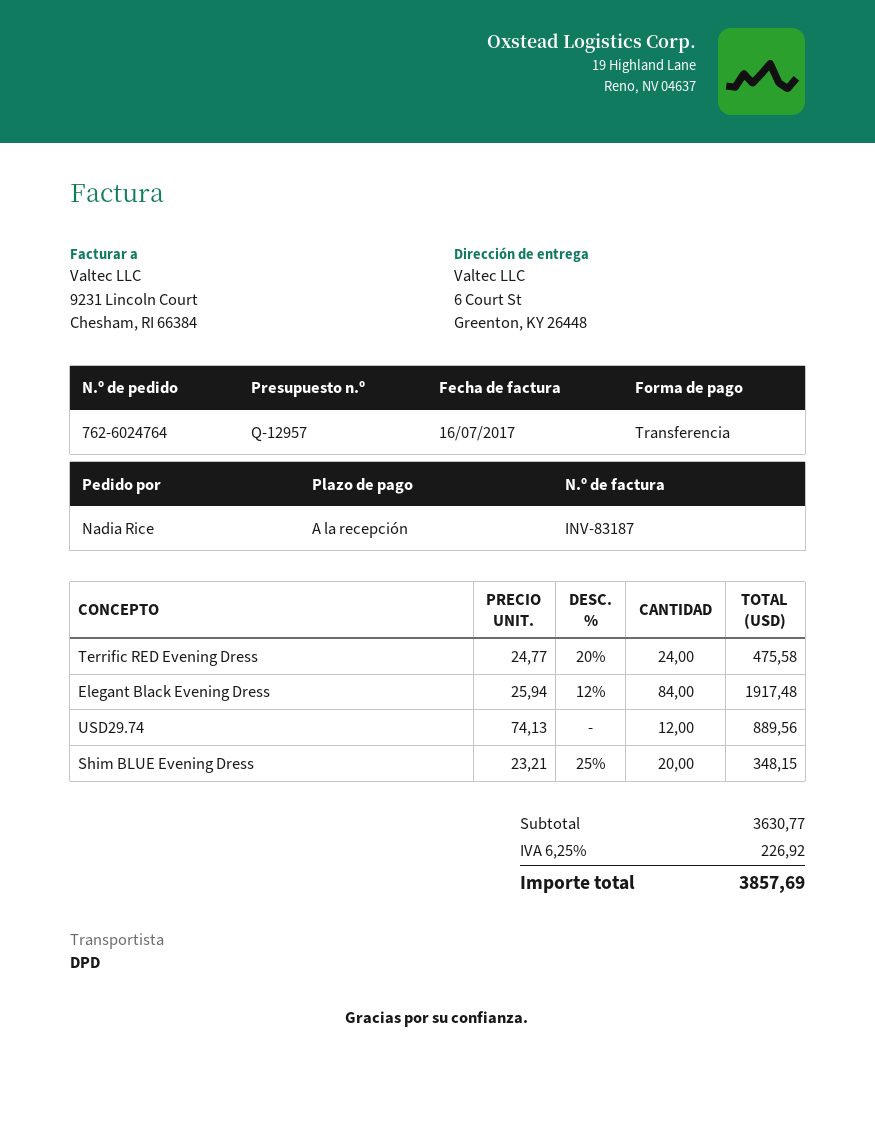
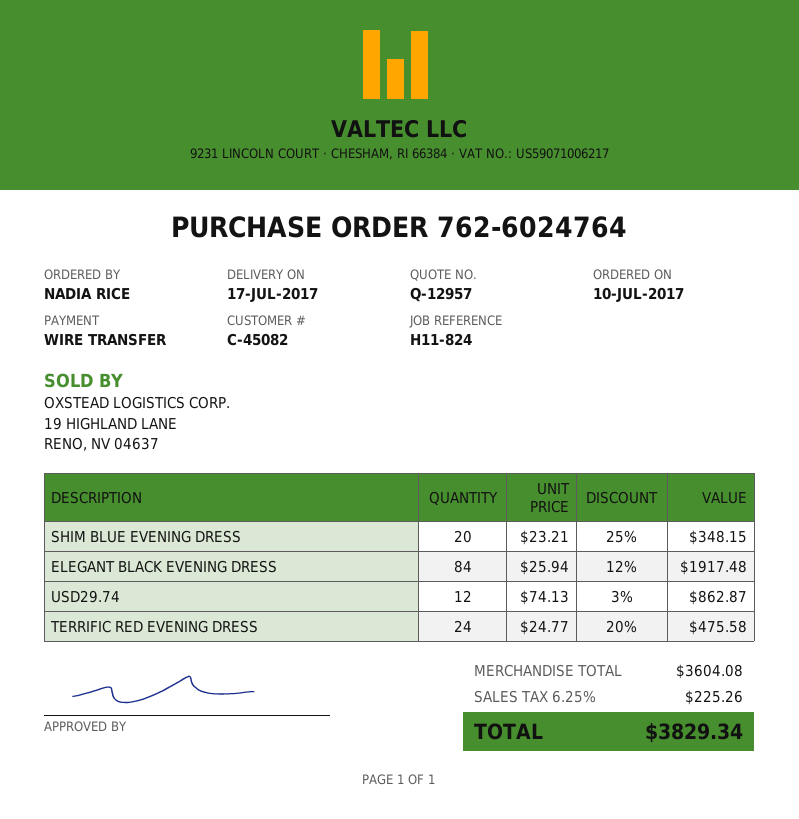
USD29.74: 12 x 74.13 = 889.56 -> 12 x 74.13 - 3% = 862.87
subtotal: 3630.77 -> 3604.08
tax: 6.25% = 226.92 -> 6.25% = 225.26
total: 3857.69 -> 3829.34

